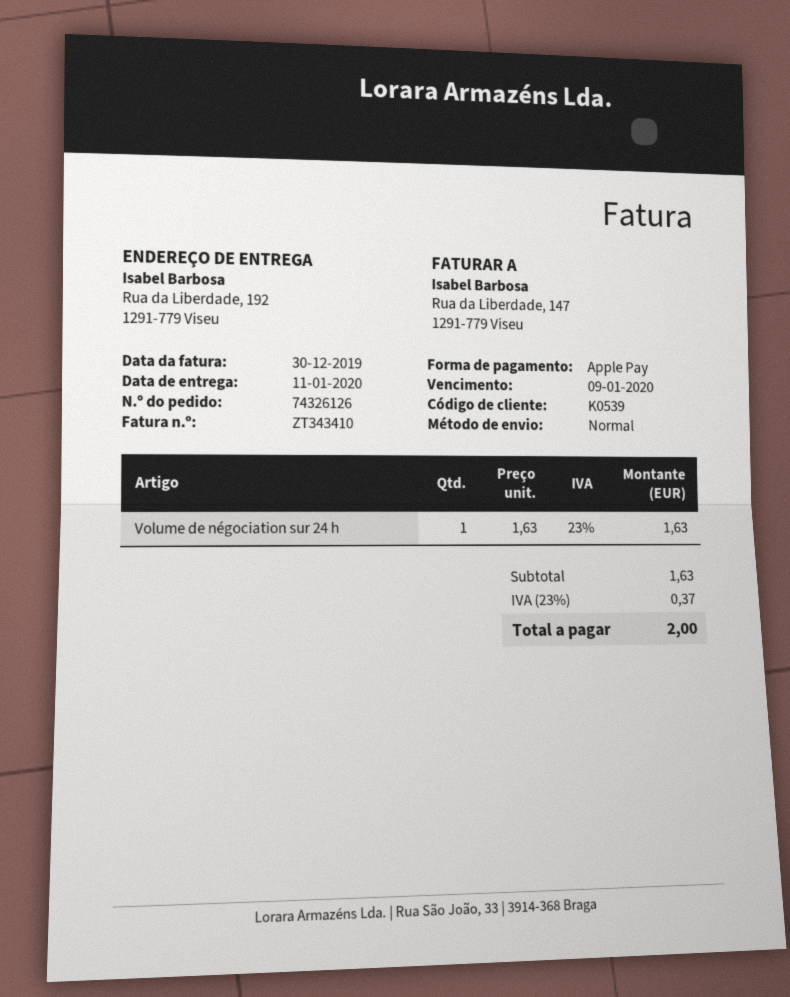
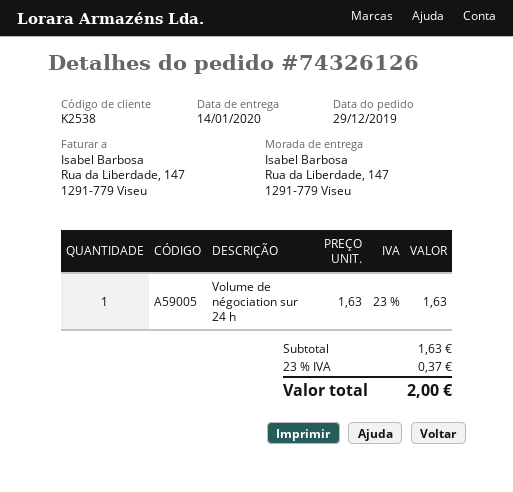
delivery date: 2020-01-11 -> 2020-01-14
customer number: K0539 -> K2538
ship to: Rua da Liberdade, 192, 1291-779 Viseu -> Rua da Liberdade, 147, 1291-779 Viseu

